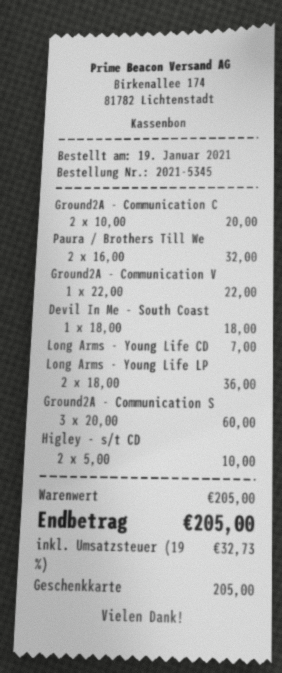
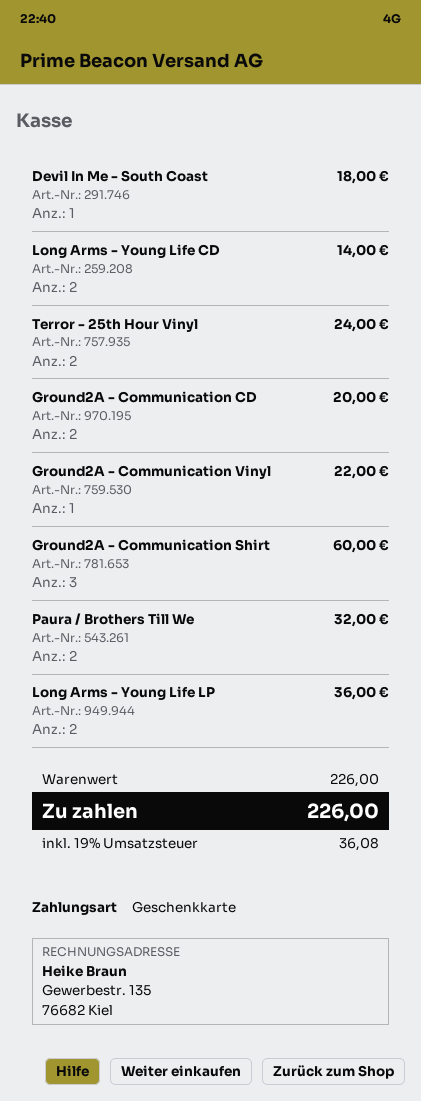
Long Arms - Young Life CD: 1 for 7.00 -> 2 for 14.00
Higley - s/t CD: 2 for 10.00 -> none
Terror - 25th Hour Vinyl: none -> 2 for 24.00
subtotal: 205.00 -> 226.00
tax: 19% = 32.73 -> 19% = 36.08
total: 205.00 -> 226.00

